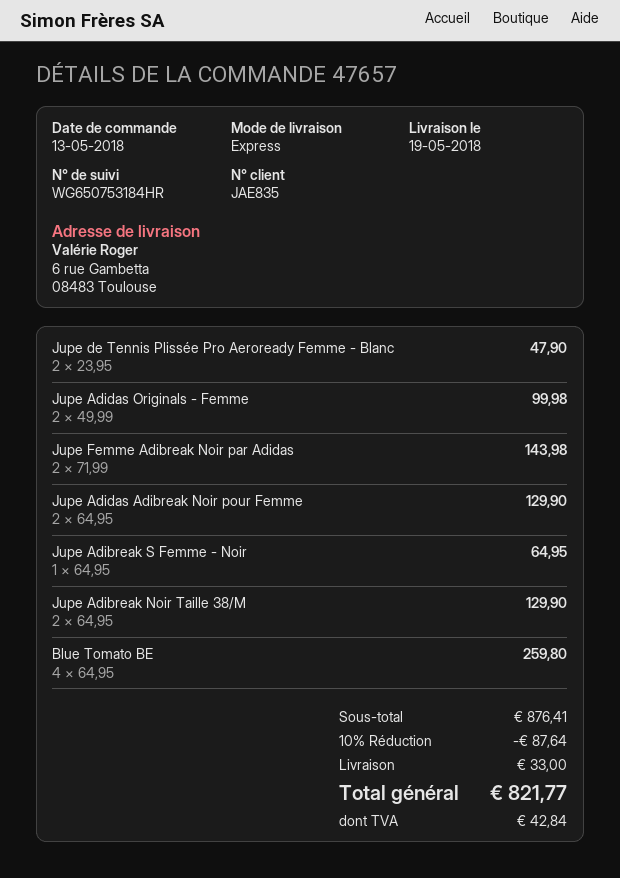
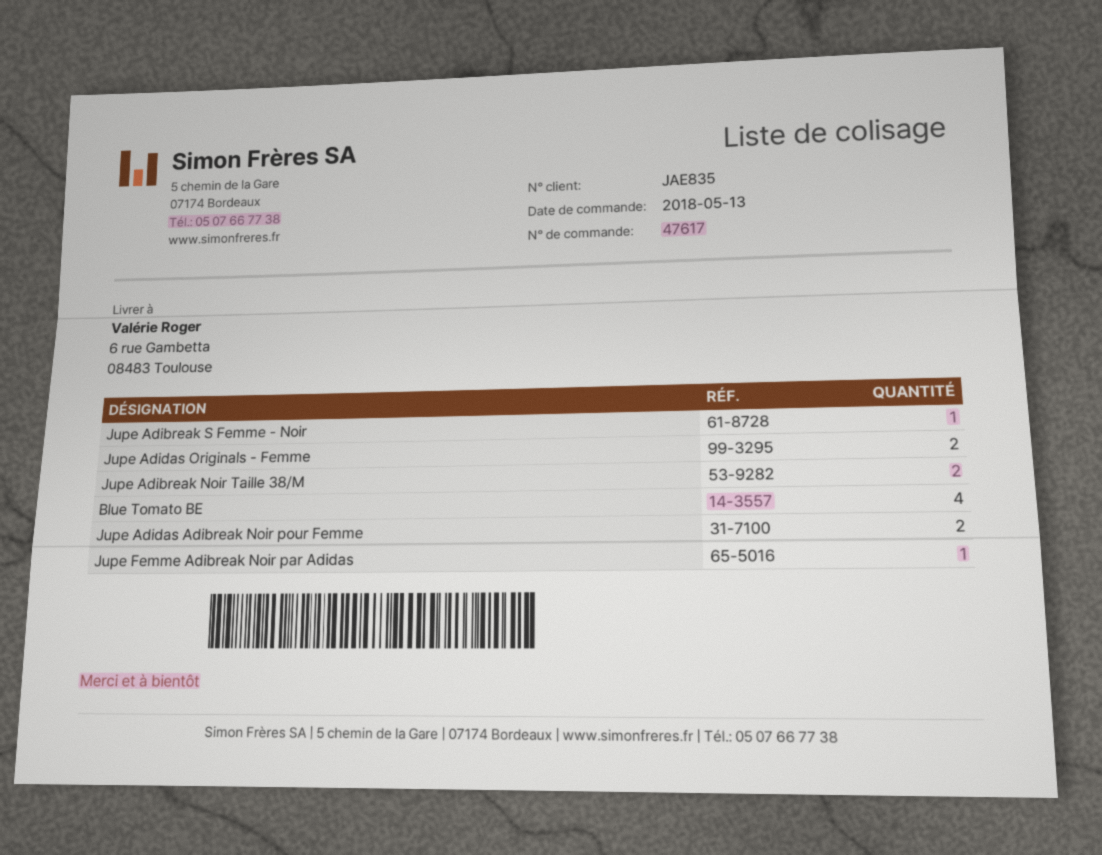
order number: 47657 -> 47617
Jupe de Tennis Plissée Pro Aeroready Femme - Blanc: 2 -> none
Jupe Femme Adibreak Noir par Adidas: 2 -> 1

